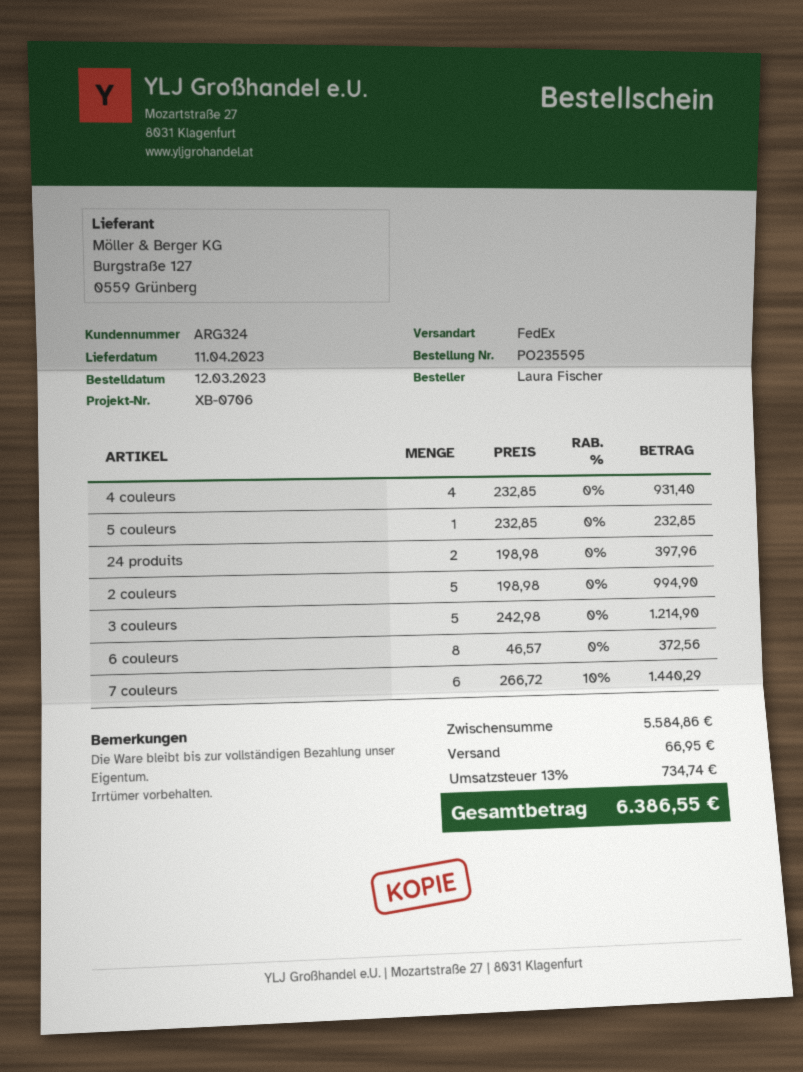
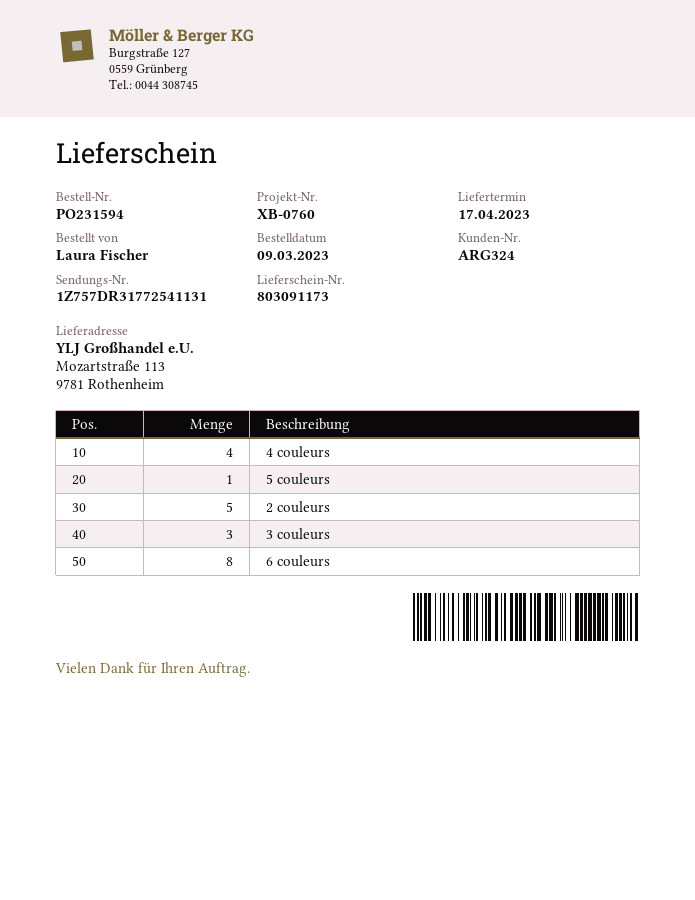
order number: PO235595 -> PO231594
order date: 2023-03-12 -> 2023-03-09
delivery date: 2023-04-11 -> 2023-04-17
reference: XB-0706 -> XB-0760
24 produits: 2 -> none
3 couleurs: 5 -> 3
7 couleurs: 6 -> none

